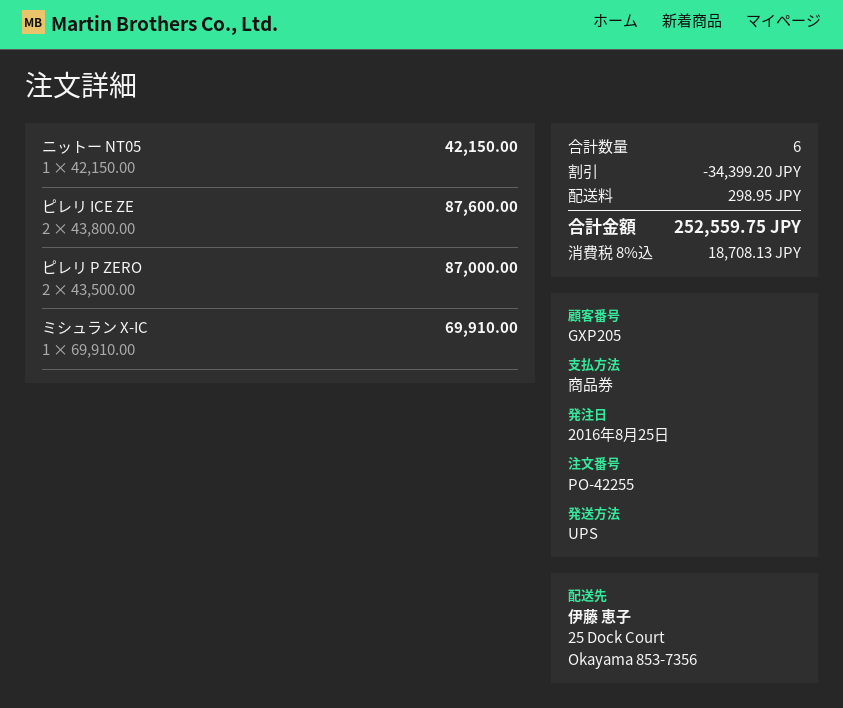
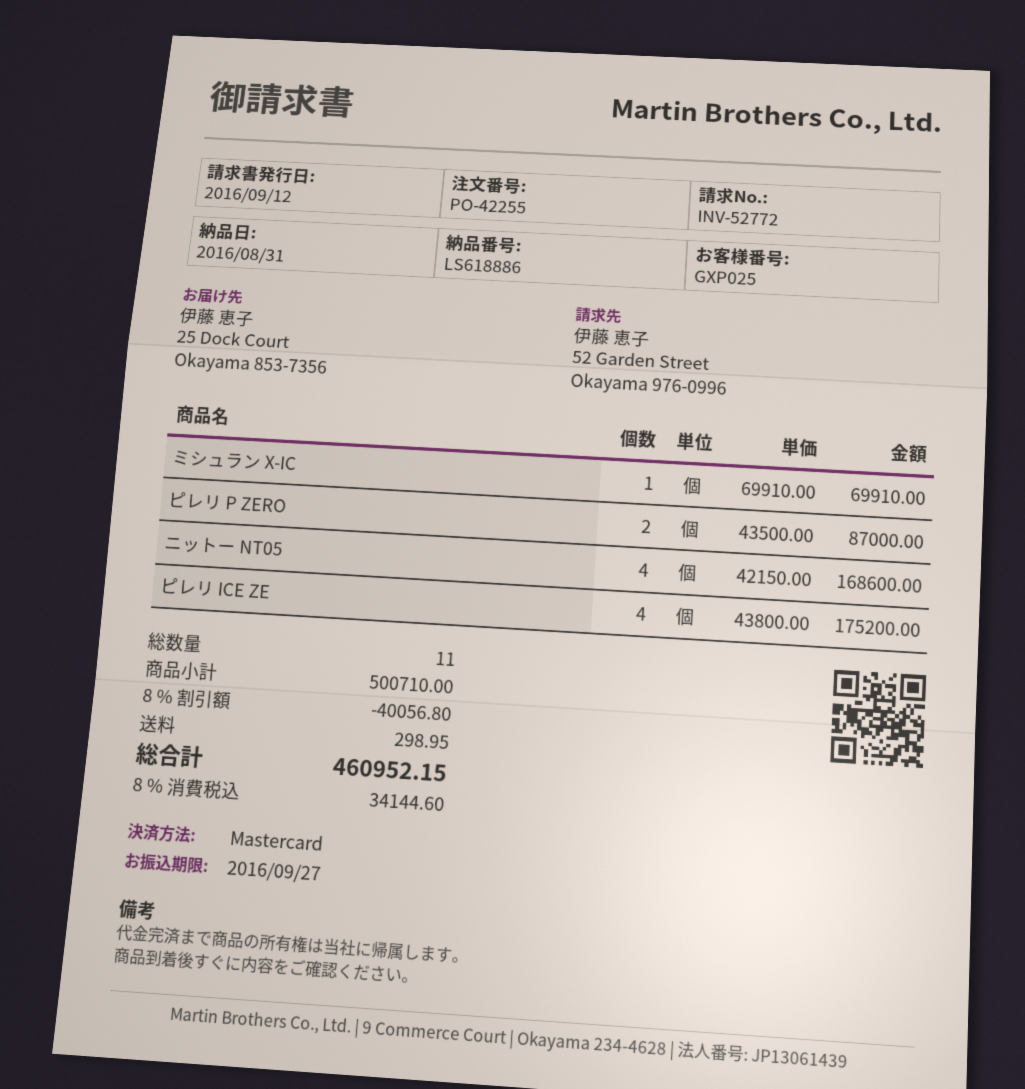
customer number: GXP205 -> GXP025
payment method: gift card -> Mastercard
ニットー NT05: 1 x 42150.00 = 42150.00 -> 4 x 42150.00 = 168600.00
ピレリ ICE ZE: 2 x 43800.00 = 87600.00 -> 4 x 43800.00 = 175200.00
total quantity: 6 -> 11
discount: 34399.20 -> 40056.80
tax: 8% = 18708.13 -> 8% = 34144.60
total: 252559.75 -> 460952.15

